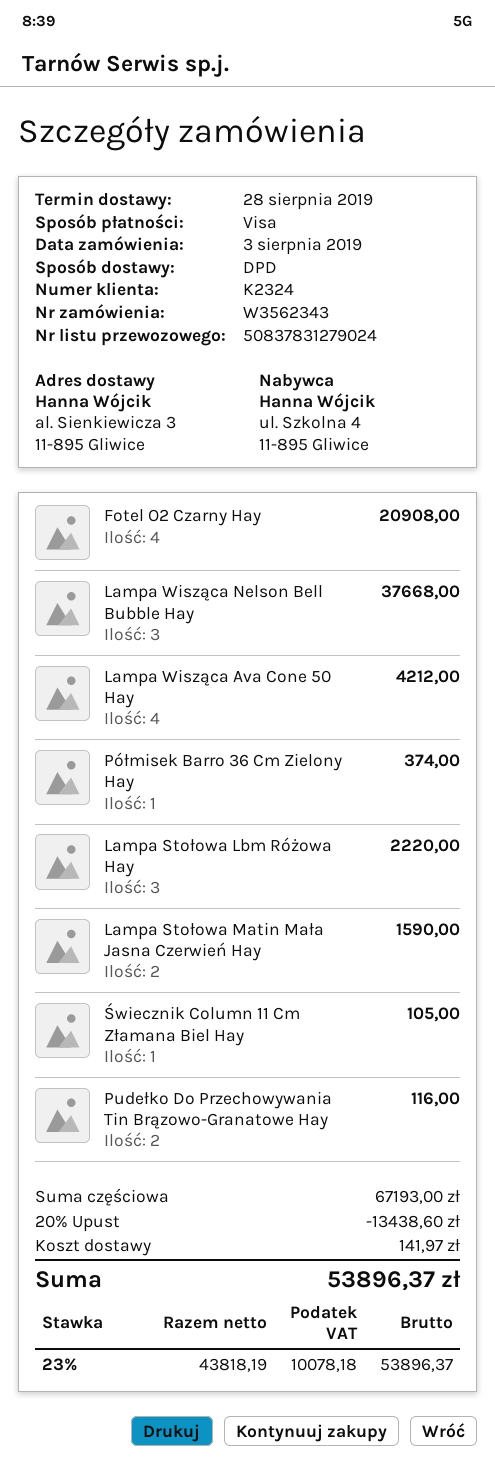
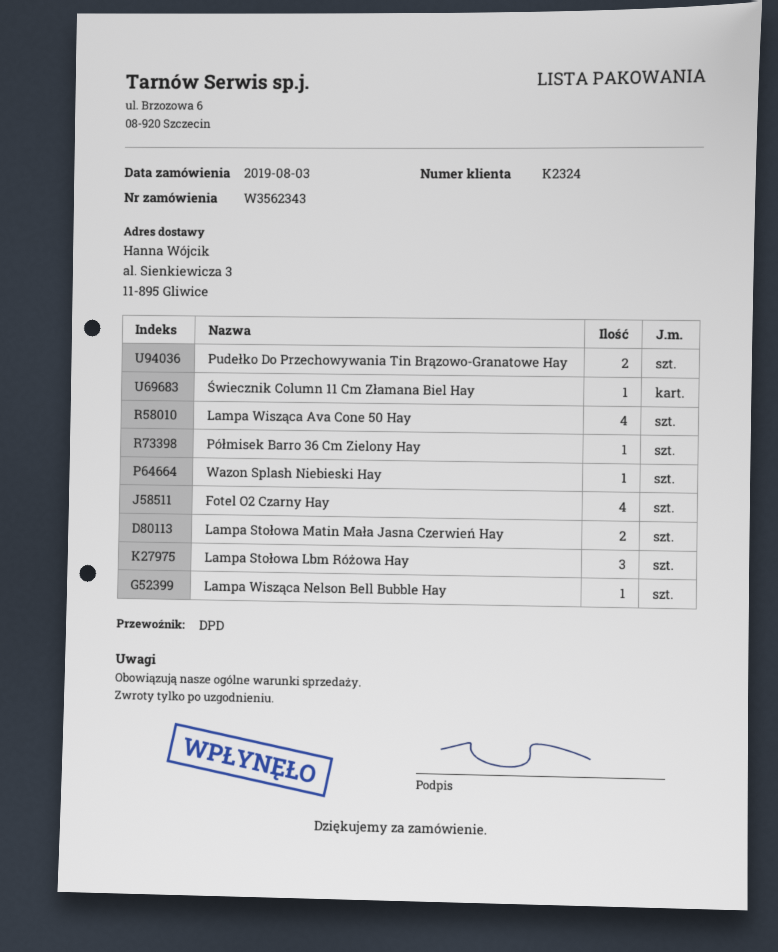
Lampa Wisząca Nelson Bell Bubble Hay: 3 -> 1
Wazon Splash Niebieski Hay: none -> 1

